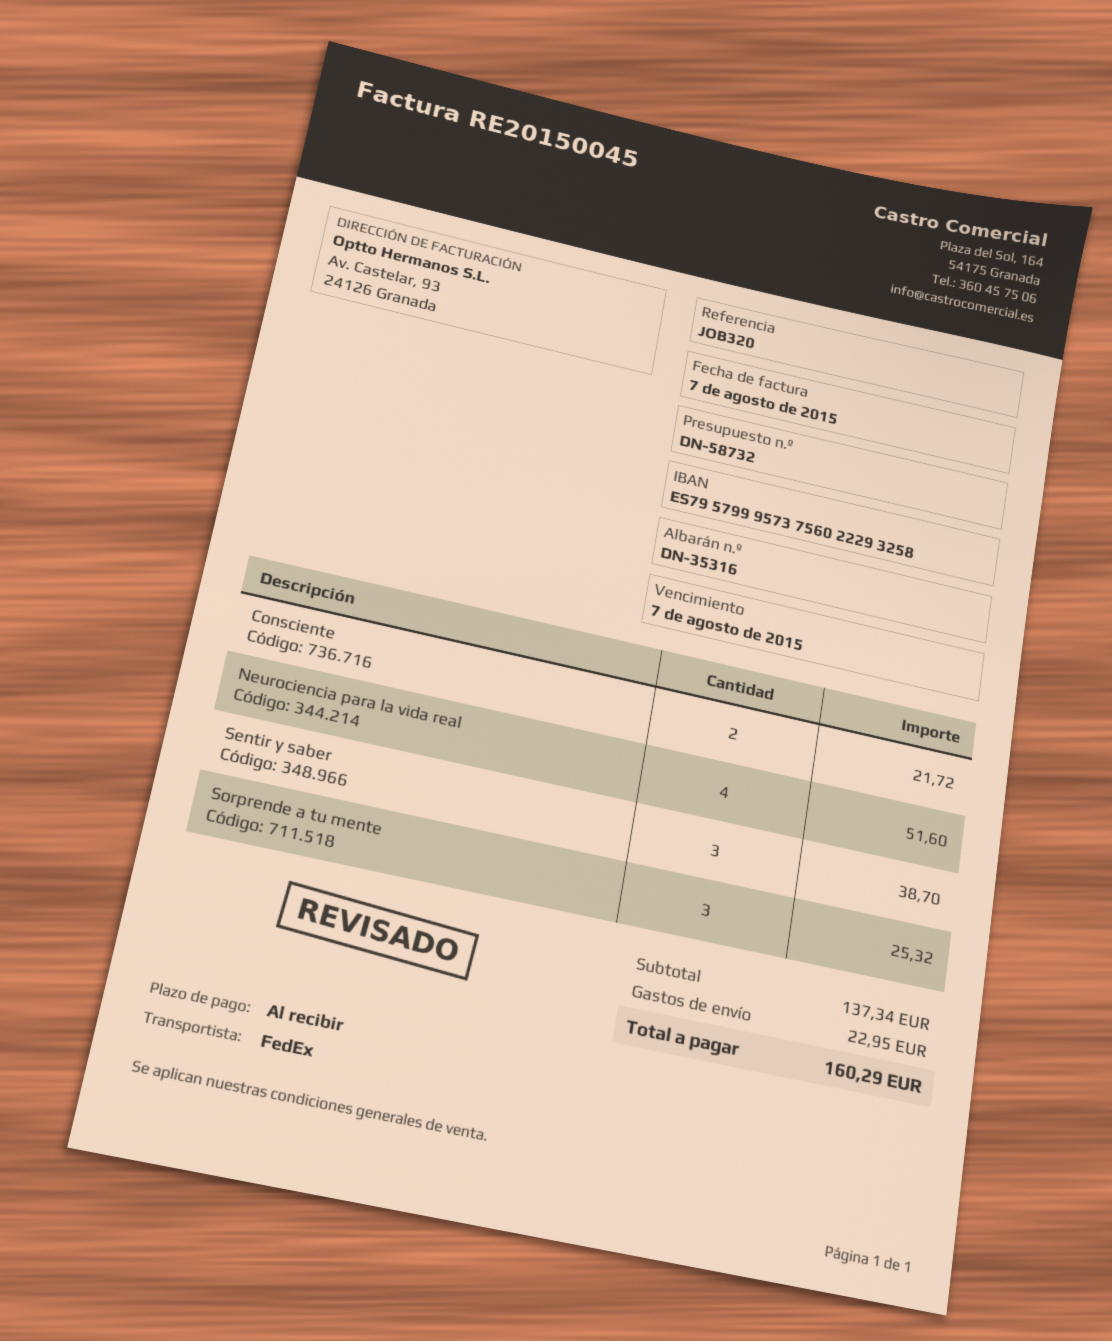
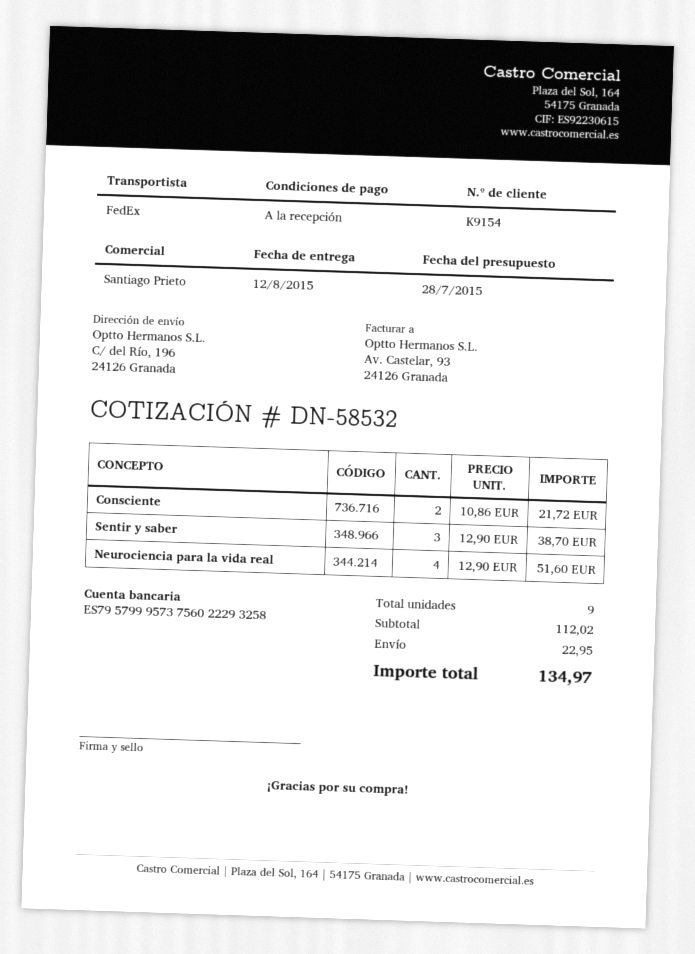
quote number: DN-58732 -> DN-58532
Sorprende a tu mente: 3 for 25.32 -> none
subtotal: 137.34 -> 112.02
total: 160.29 -> 134.97

